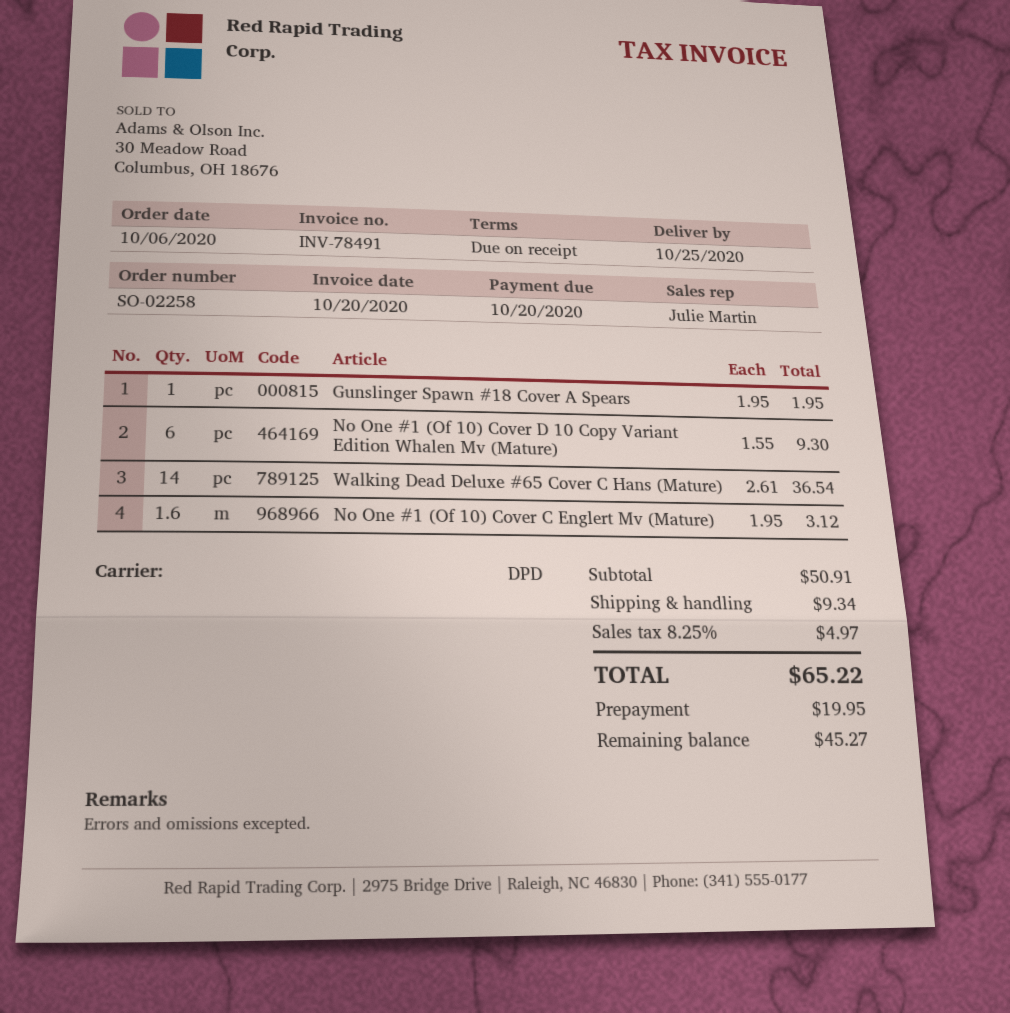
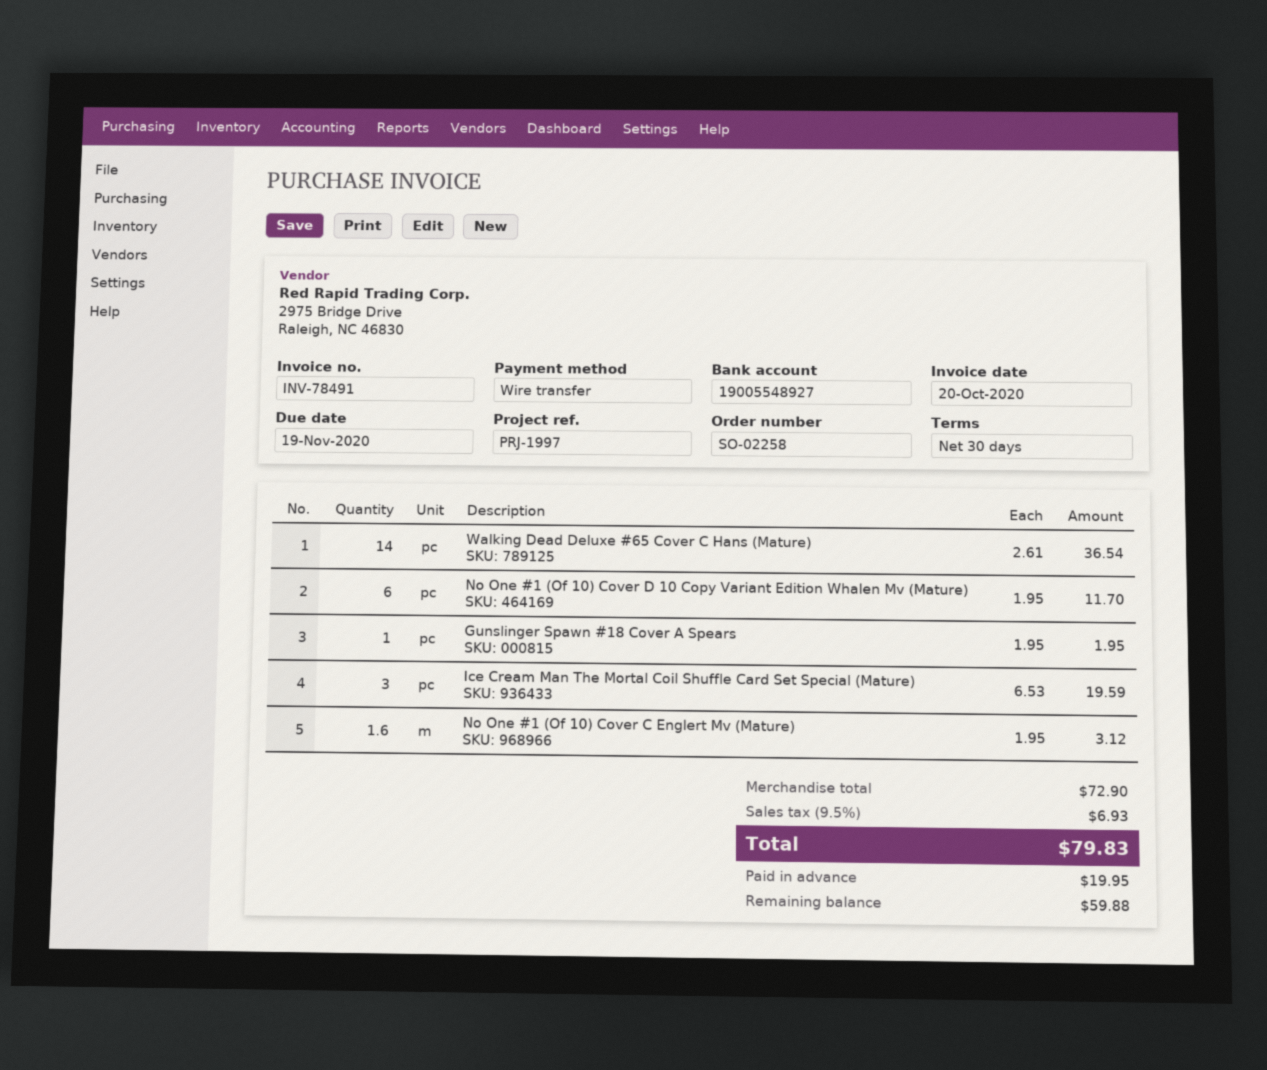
payment terms: on receipt -> 30 days
due date: 2020-10-20 -> 2020-11-19
No One #1 (Of 10) Cover D 10 Copy Variant Edition Whalen Mv (Mature): 6 x 1.55 = 9.30 -> 6 x 1.95 = 11.70
Ice Cream Man The Mortal Coil Shuffle Card Set Special (Mature): none -> 3 x 6.53 = 19.59
subtotal: 50.91 -> 72.90
shipping: 9.34 -> none
tax: 8.25% = 4.97 -> 9.5% = 6.93
total: 65.22 -> 79.83
balance: 45.27 -> 59.88

